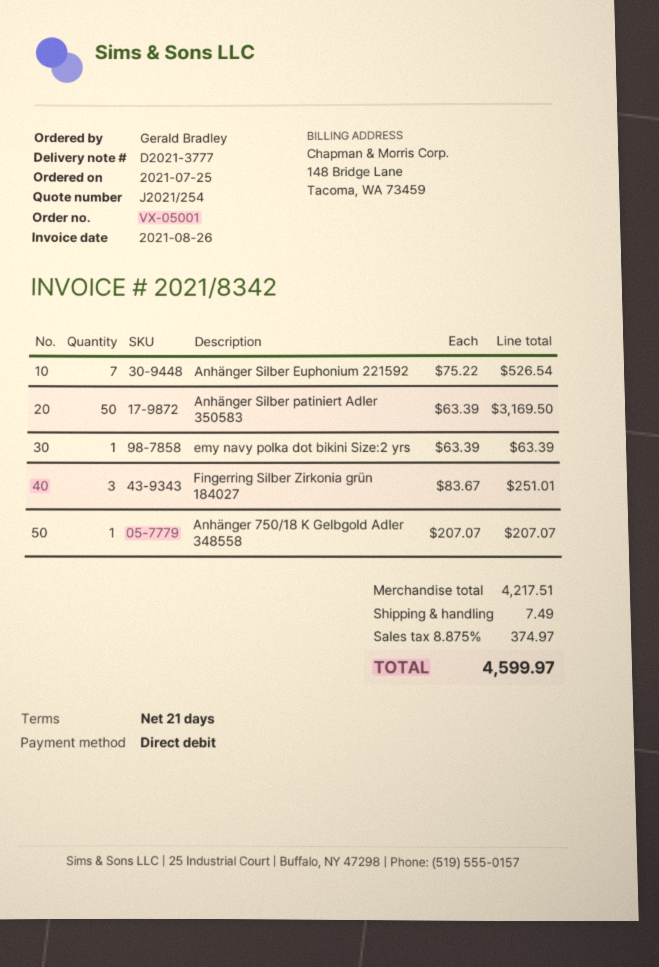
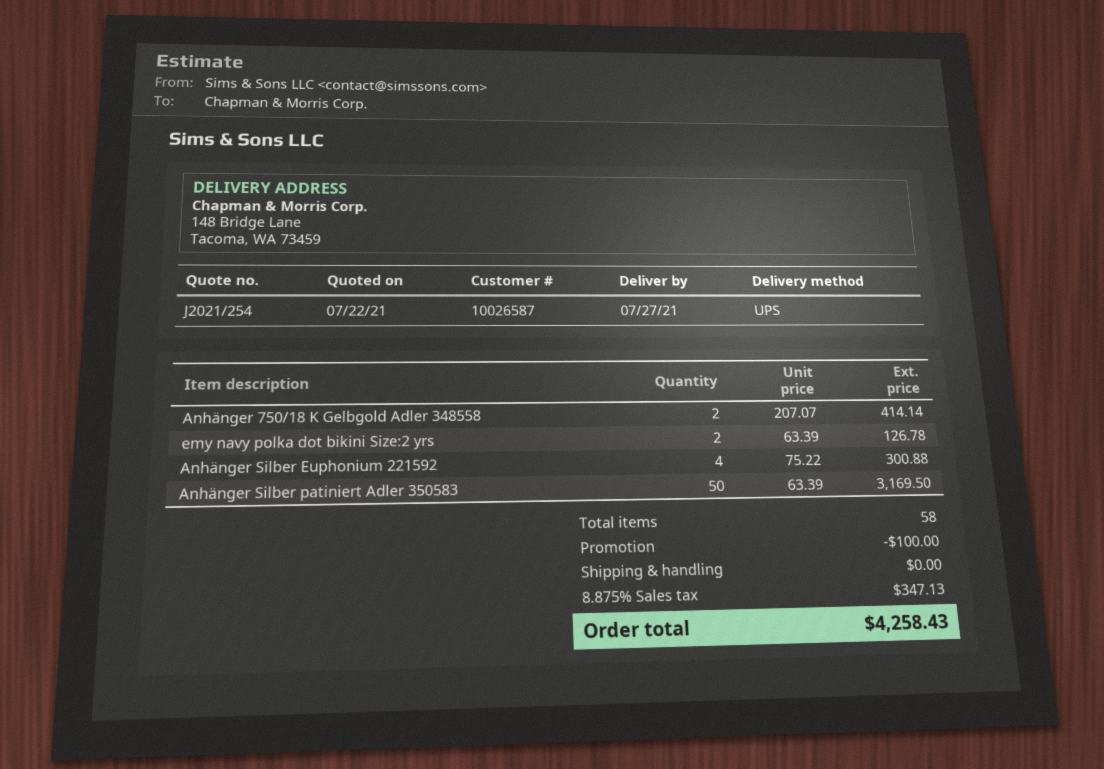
Anhänger Silber Euphonium 221592: 7 x 75.22 = 526.54 -> 4 x 75.22 = 300.88
emy navy polka dot bikini Size:2 yrs: 1 x 63.39 = 63.39 -> 2 x 63.39 = 126.78
Fingerring Silber Zirkonia grün 184027: 3 x 83.67 = 251.01 -> none
Anhänger 750/18 K Gelbgold Adler 348558: 1 x 207.07 = 207.07 -> 2 x 207.07 = 414.14
discount: none -> 100.00
shipping: 7.49 -> 0.00
tax: 8.875% = 374.97 -> 8.875% = 347.13
total: 4599.97 -> 4258.43

